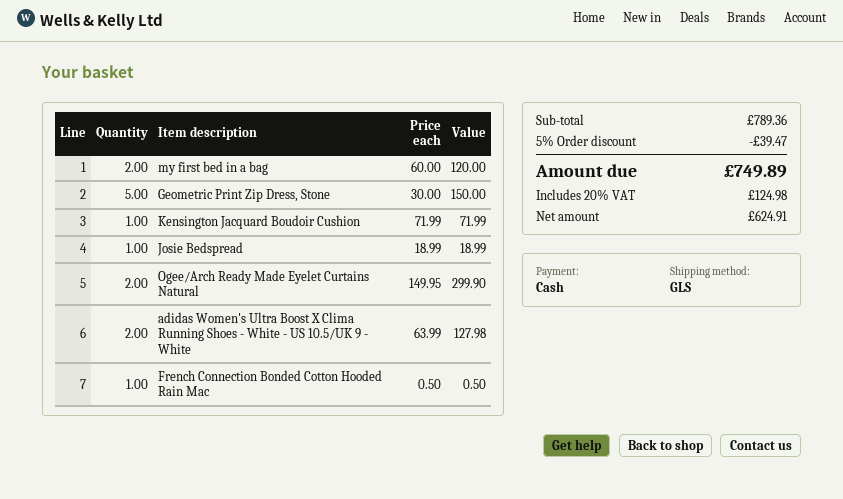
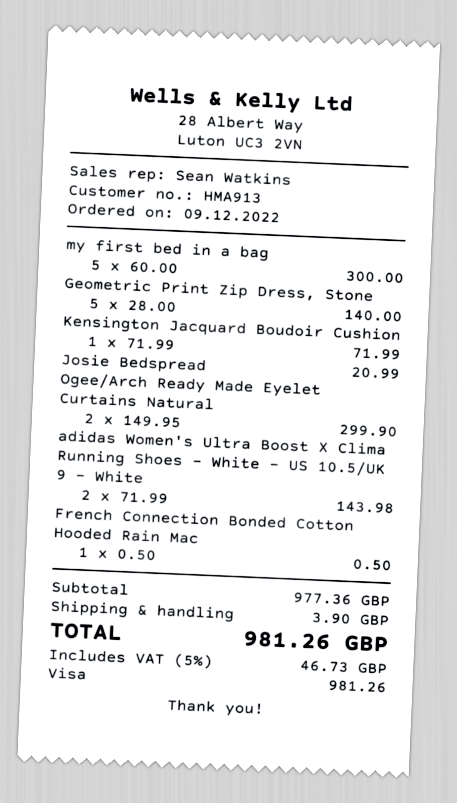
payment method: cash -> Visa
my first bed in a bag: 2 x 60.00 = 120.00 -> 5 x 60.00 = 300.00
Geometric Print Zip Dress, Stone: 5 x 30.00 = 150.00 -> 5 x 28.00 = 140.00
Josie Bedspread: 1 x 18.99 = 18.99 -> 1 x 20.99 = 20.99
adidas Women's Ultra Boost X Clima Running Shoes - White - US 10.5/UK 9 - White: 2 x 63.99 = 127.98 -> 2 x 71.99 = 143.98
subtotal: 789.36 -> 977.36
discount: 5% = 39.47 -> none
shipping: none -> 3.90
tax: 20% = 124.98 -> 5% = 46.73
total: 749.89 -> 981.26

